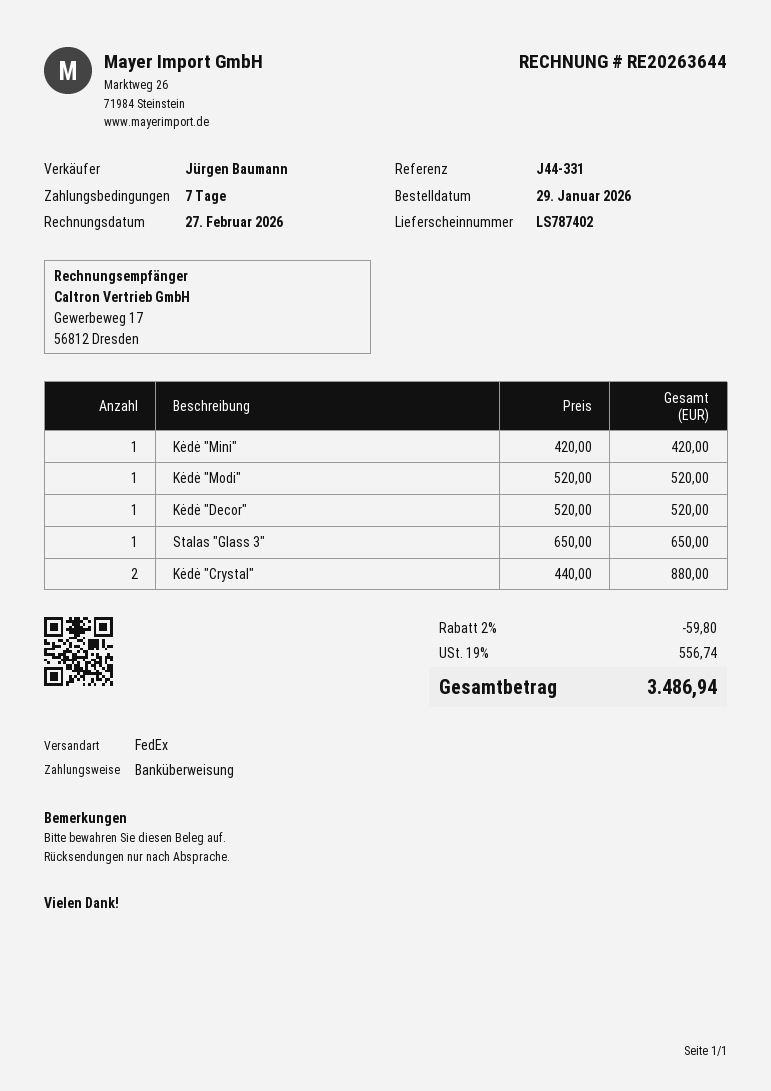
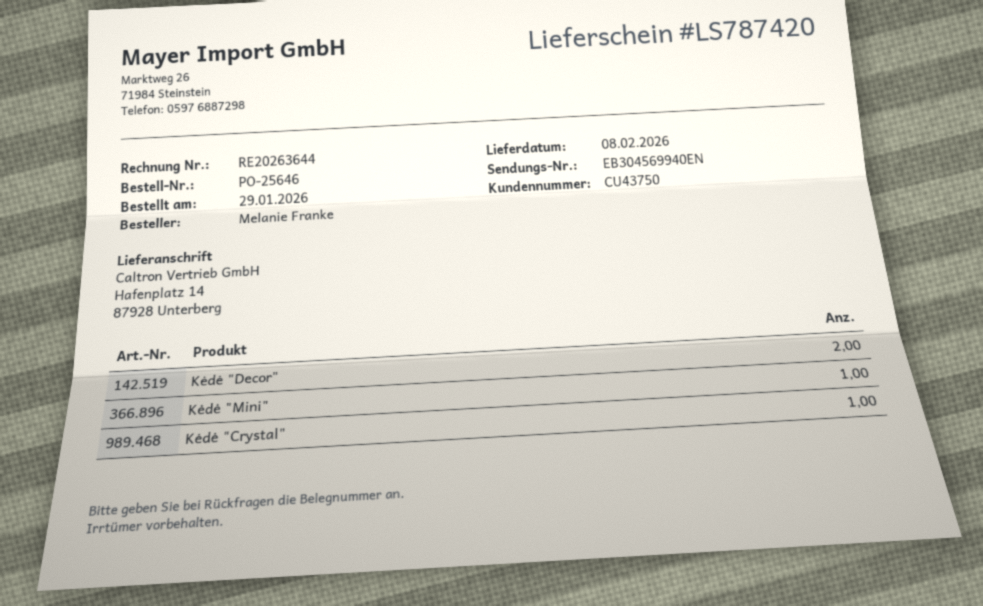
delivery note number: LS787402 -> LS787420
Kėdė "Modi": 1 -> none
Kėdė "Decor": 1 -> 2
Stalas "Glass 3": 1 -> none
Kėdė "Crystal": 2 -> 1

